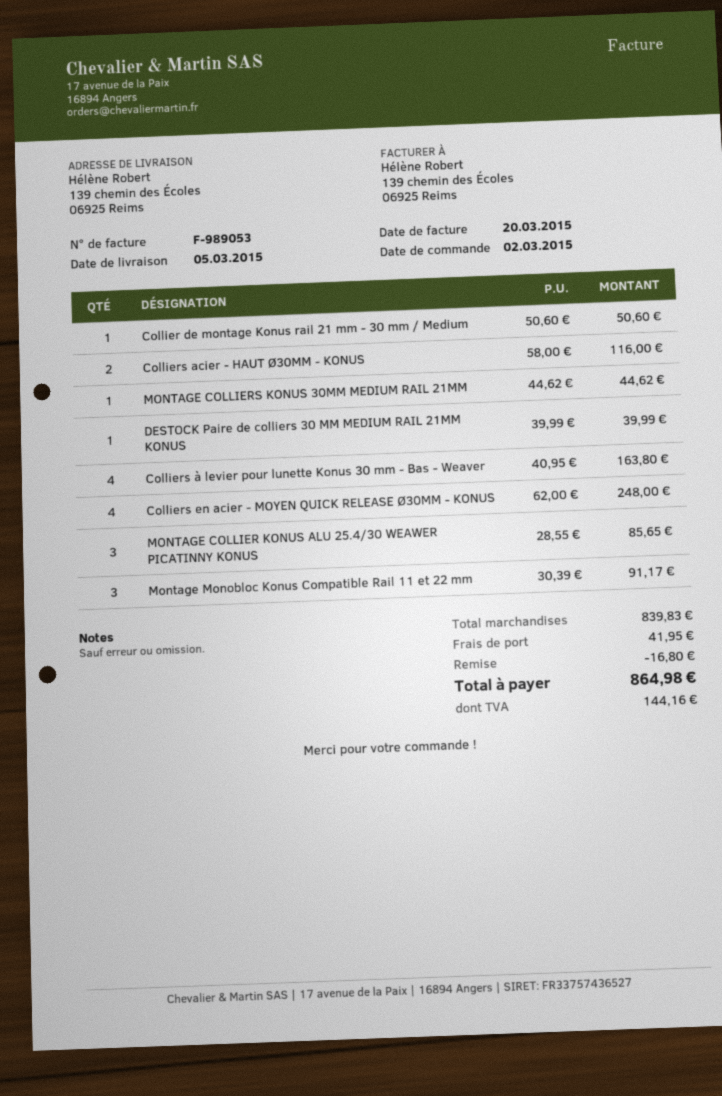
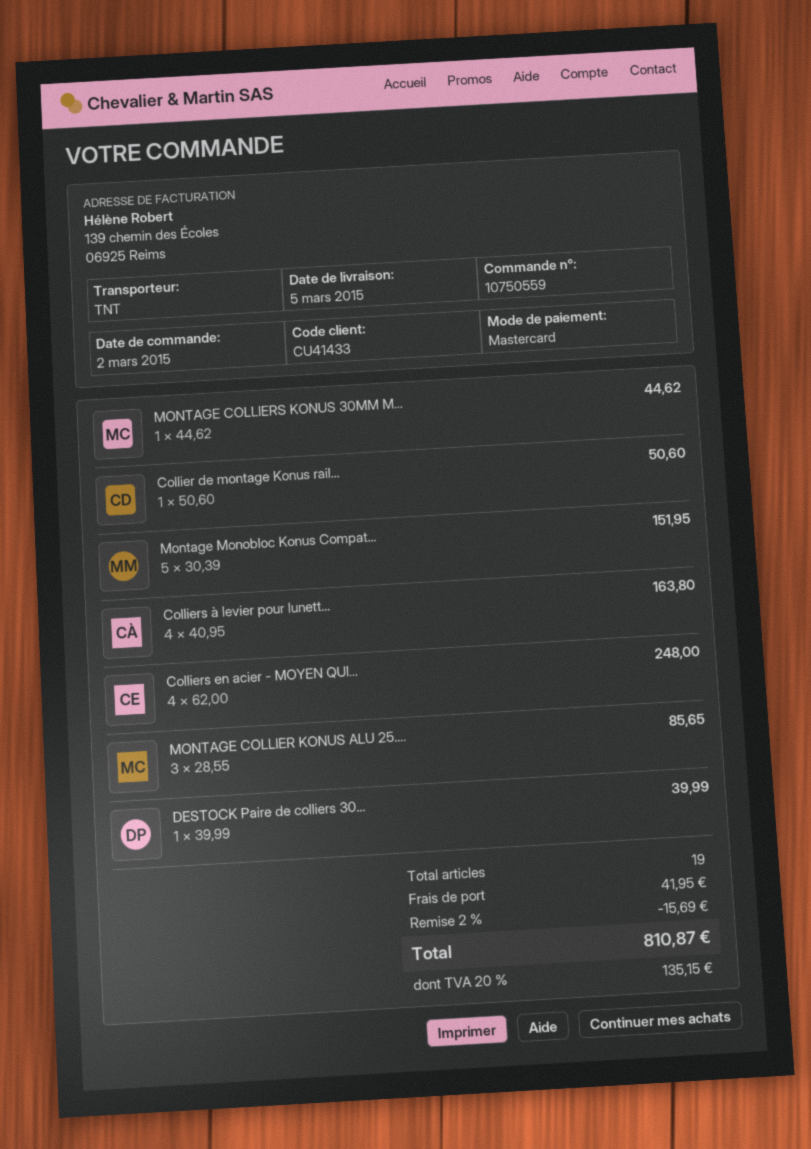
Colliers acier - HAUT Ø30MM - KONUS: 2 x 58.00 = 116.00 -> none
Montage Monobloc Konus Compatible Rail 11 et 22 mm: 3 x 30.39 = 91.17 -> 5 x 30.39 = 151.95
discount: 16.80 -> 15.69
tax: 144.16 -> 135.15
total: 864.98 -> 810.87

